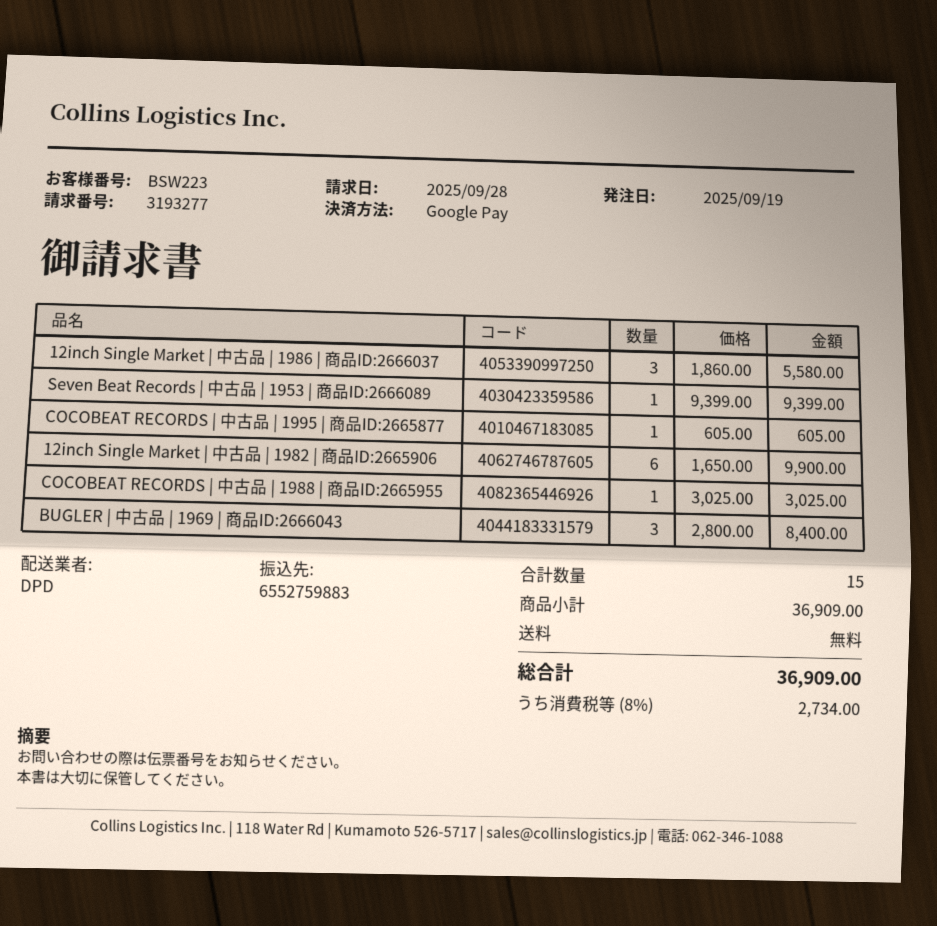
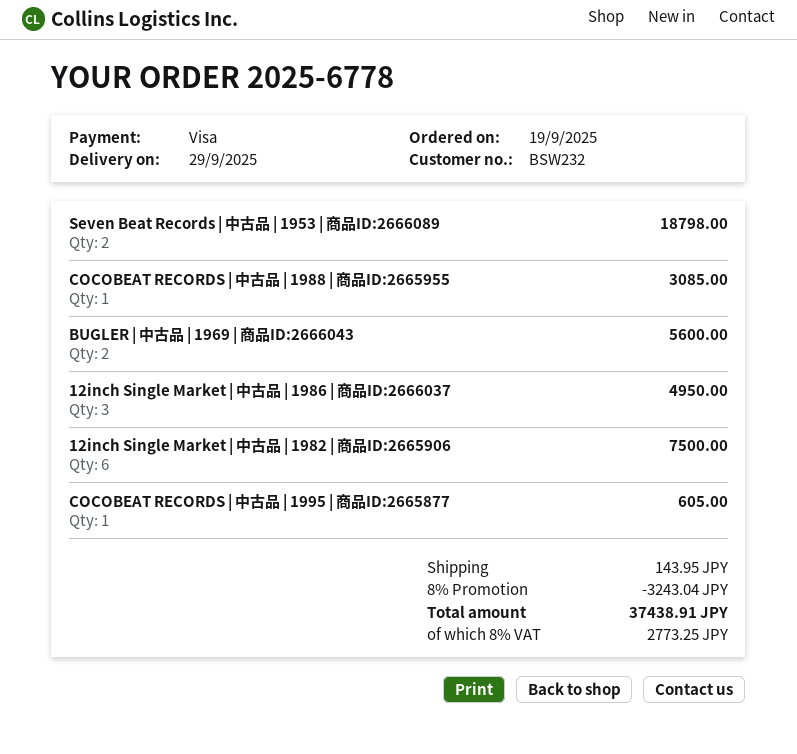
customer number: BSW223 -> BSW232
payment method: Google Pay -> Visa
12inch Single Market | 中古品 | 1986 | 商品ID:2666037: 3 for 5580.00 -> 3 for 4950.00
Seven Beat Records | 中古品 | 1953 | 商品ID:2666089: 1 for 9399.00 -> 2 for 18798.00
12inch Single Market | 中古品 | 1982 | 商品ID:2665906: 6 for 9900.00 -> 6 for 7500.00
COCOBEAT RECORDS | 中古品 | 1988 | 商品ID:2665955: 1 for 3025.00 -> 1 for 3085.00
BUGLER | 中古品 | 1969 | 商品ID:2666043: 3 for 8400.00 -> 2 for 5600.00
discount: none -> 8% = 3243.04
shipping: 0.00 -> 143.95
tax: 8% = 2734.00 -> 8% = 2773.25
total: 36909.00 -> 37438.91

